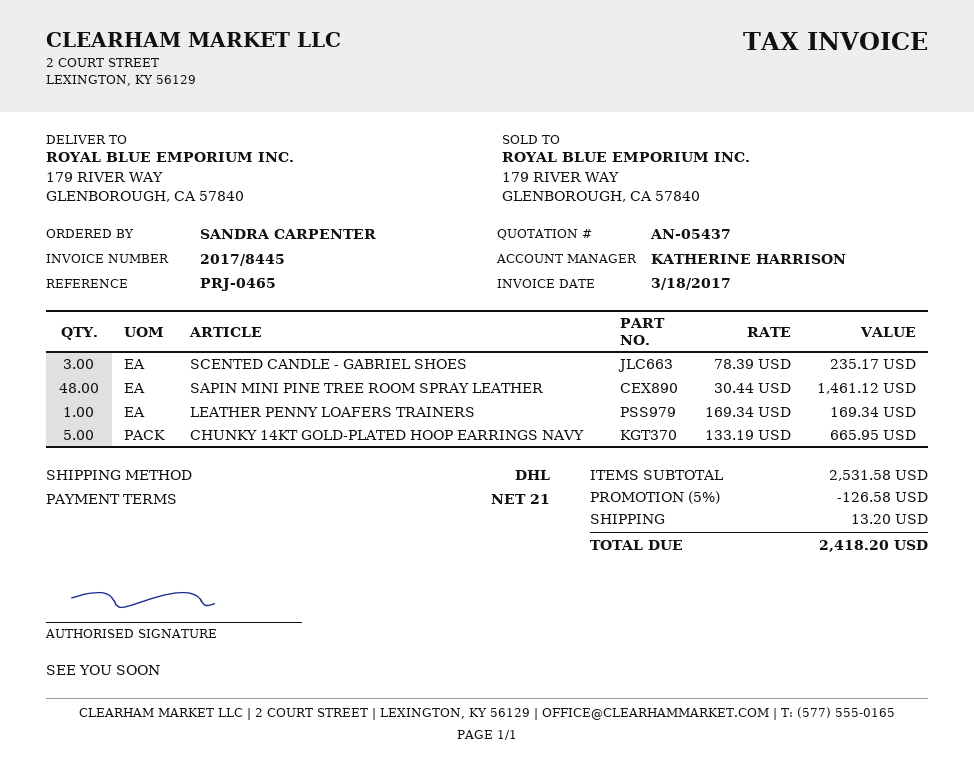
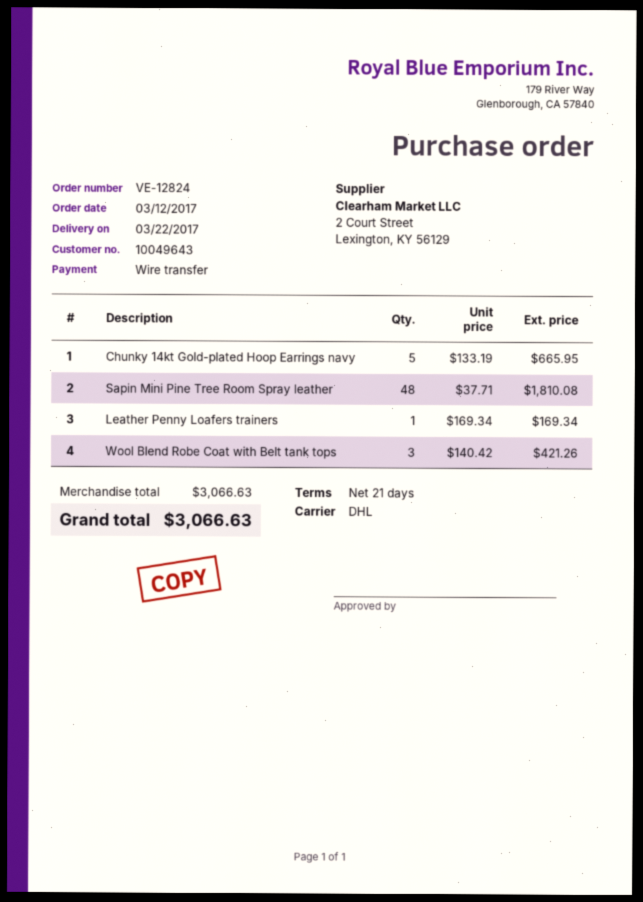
SCENTED CANDLE - GABRIEL SHOES: 3 x 78.39 = 235.17 -> none
SAPIN MINI PINE TREE ROOM SPRAY LEATHER: 48 x 30.44 = 1461.12 -> 48 x 37.71 = 1810.08
Wool Blend Robe Coat with Belt tank tops: none -> 3 x 140.42 = 421.26
subtotal: 2531.58 -> 3066.63
discount: 5% = 126.58 -> none
shipping: 13.20 -> none
total: 2418.20 -> 3066.63

